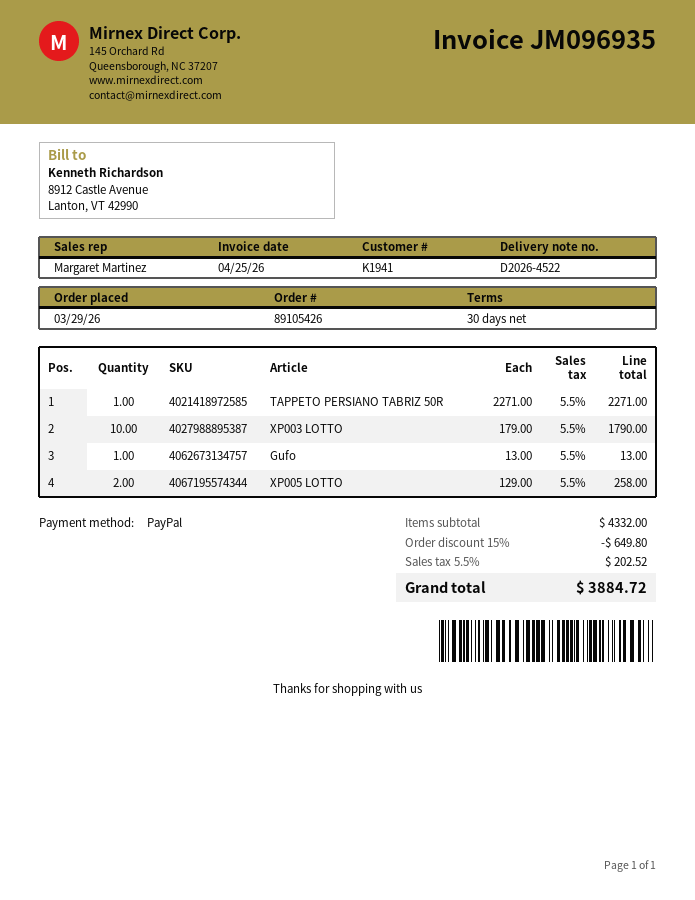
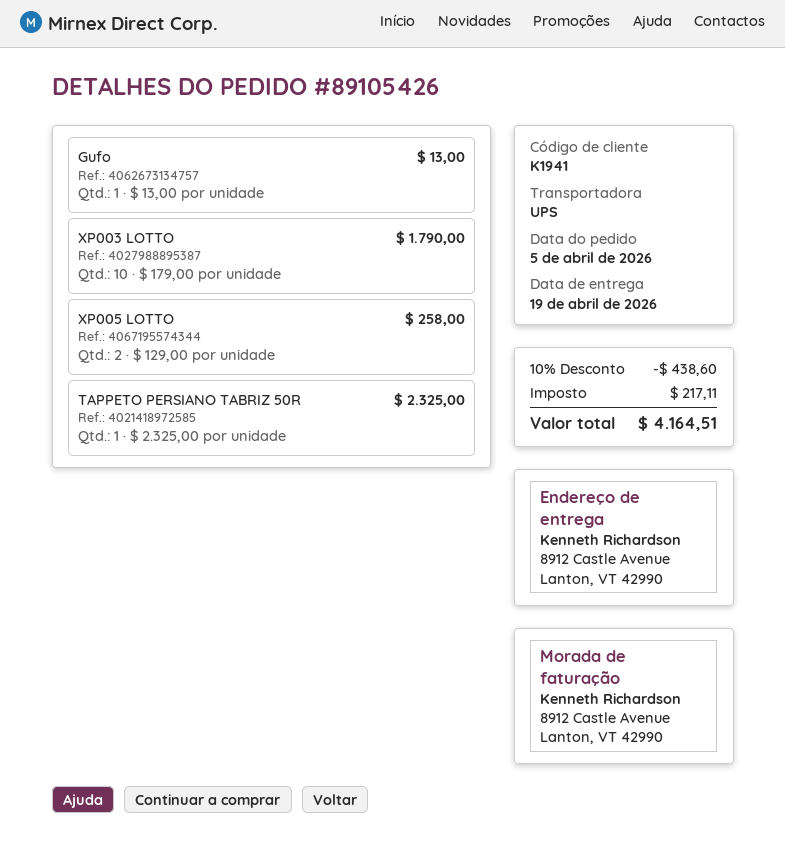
order date: 2026-03-29 -> 2026-04-05
TAPPETO PERSIANO TABRIZ 50R: 1 x 2271.00 = 2271.00 -> 1 x 2325.00 = 2325.00
discount: 15% = 649.80 -> 10% = 438.60
tax: 202.52 -> 217.11
total: 3884.72 -> 4164.51

